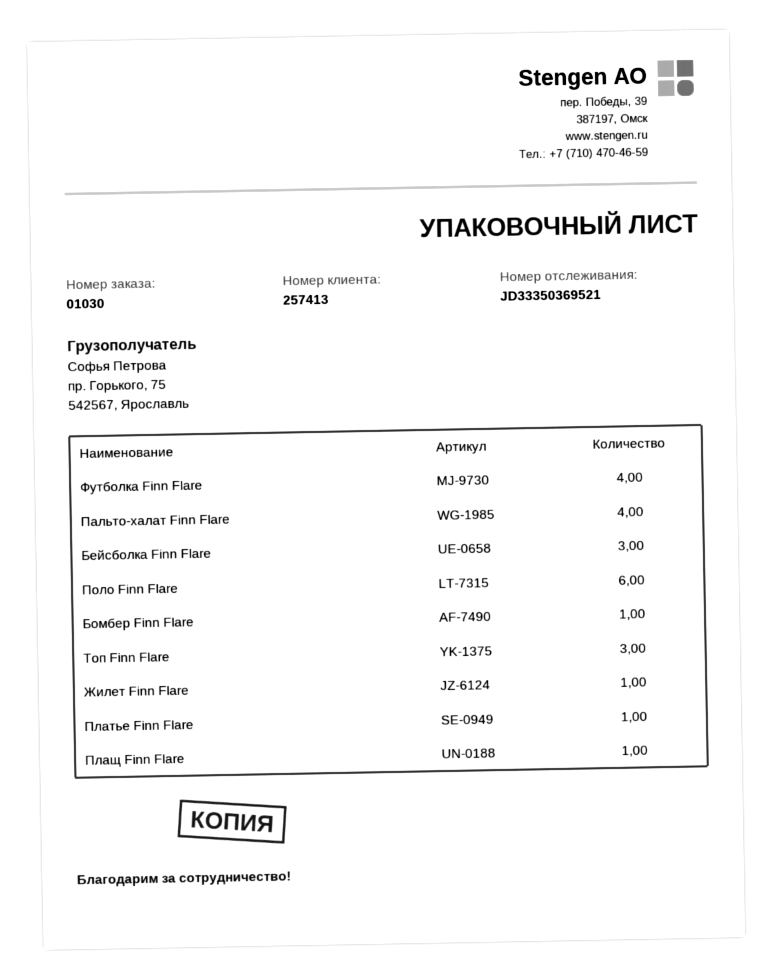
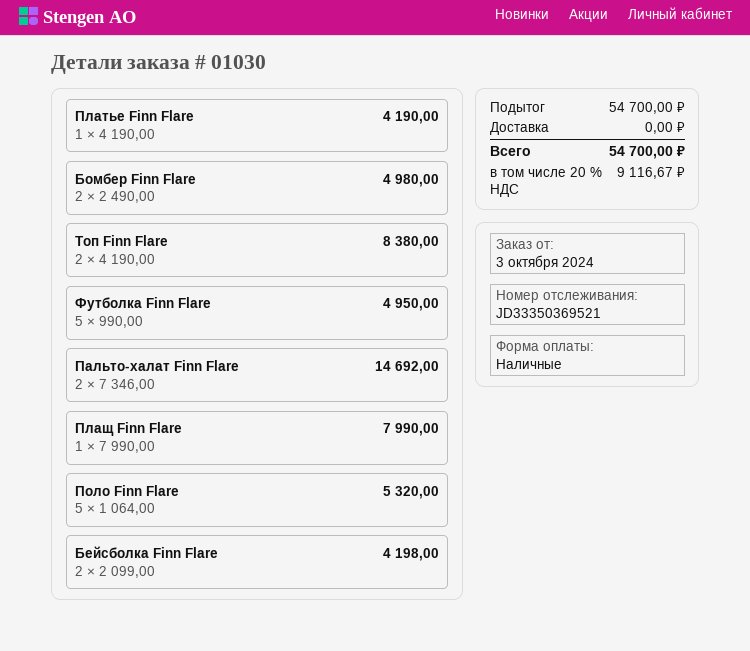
Футболка Finn Flare: 4 -> 5
Пальто-халат Finn Flare: 4 -> 2
Бейсболка Finn Flare: 3 -> 2
Поло Finn Flare: 6 -> 5
Бомбер Finn Flare: 1 -> 2
Топ Finn Flare: 3 -> 2
Жилет Finn Flare: 1 -> none

